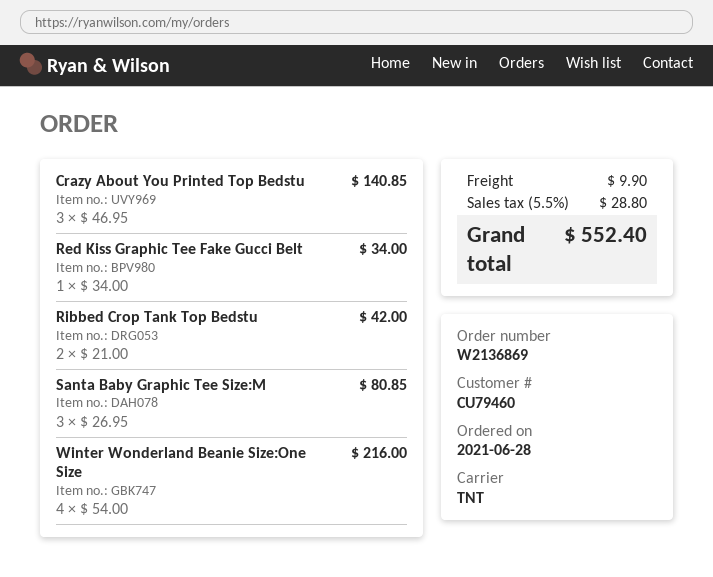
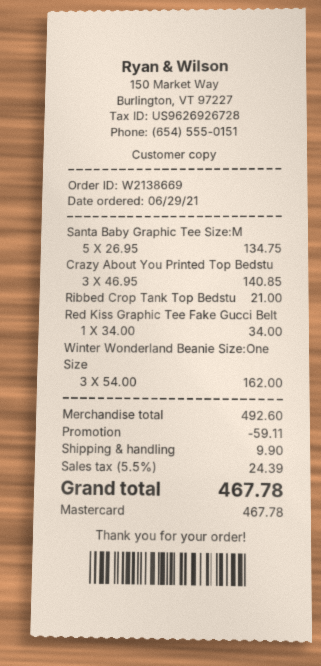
order number: W2136869 -> W2138669
order date: 2021-06-28 -> 2021-06-29
Ribbed Crop Tank Top Bedstu: 2 x 21.00 = 42.00 -> 1 x 21.00 = 21.00
Santa Baby Graphic Tee Size:M: 3 x 26.95 = 80.85 -> 5 x 26.95 = 134.75
Winter Wonderland Beanie Size:One Size: 4 x 54.00 = 216.00 -> 3 x 54.00 = 162.00
discount: none -> 59.11
tax: 5.5% = 28.80 -> 5.5% = 24.39
total: 552.40 -> 467.78

